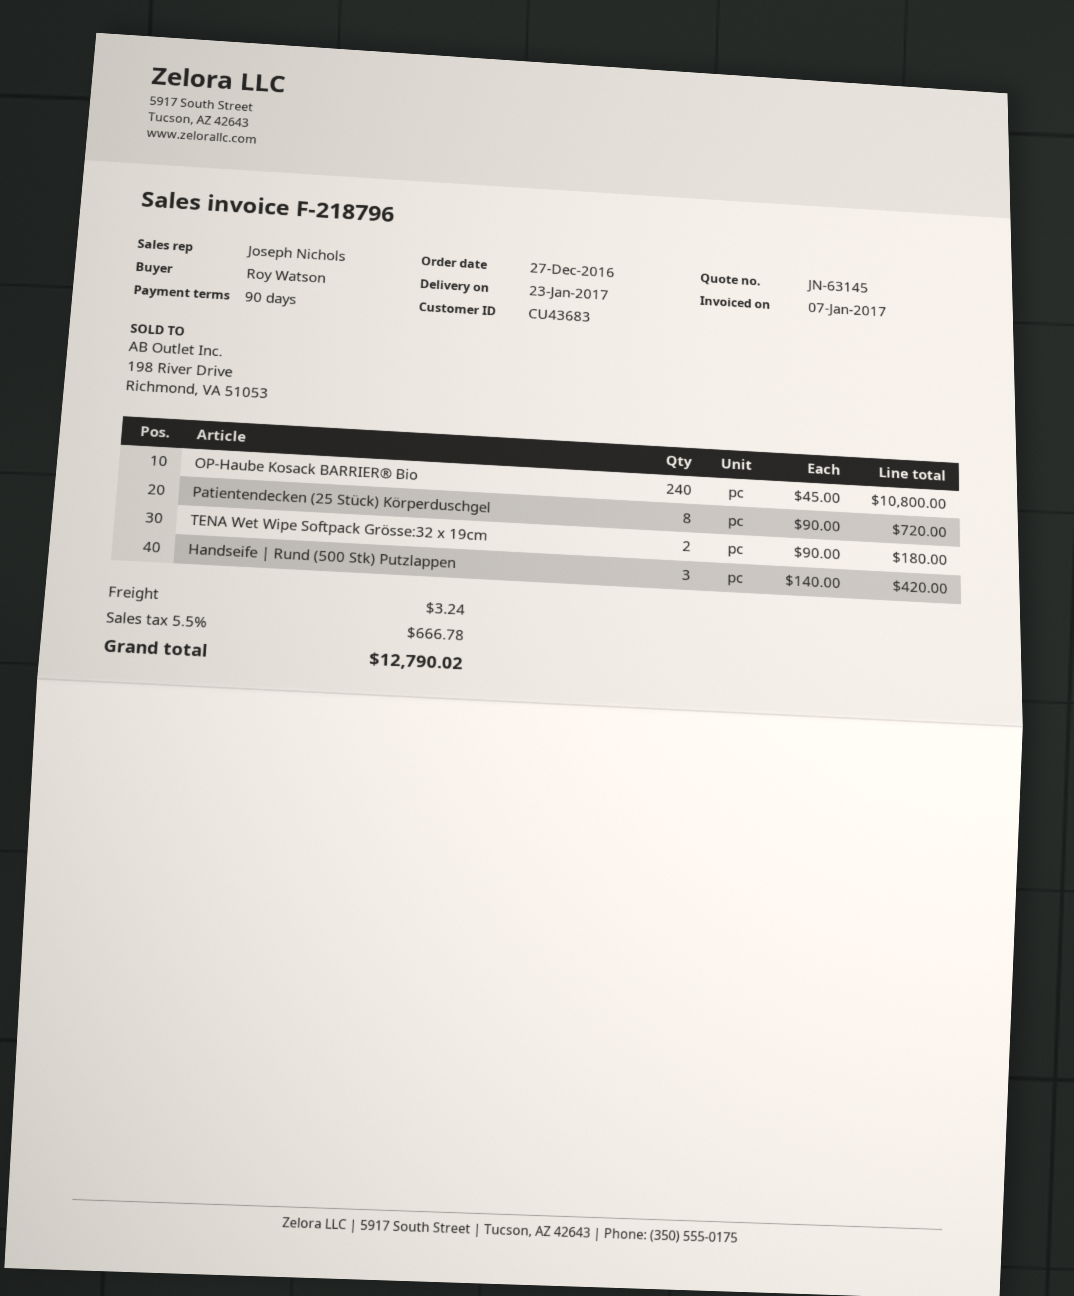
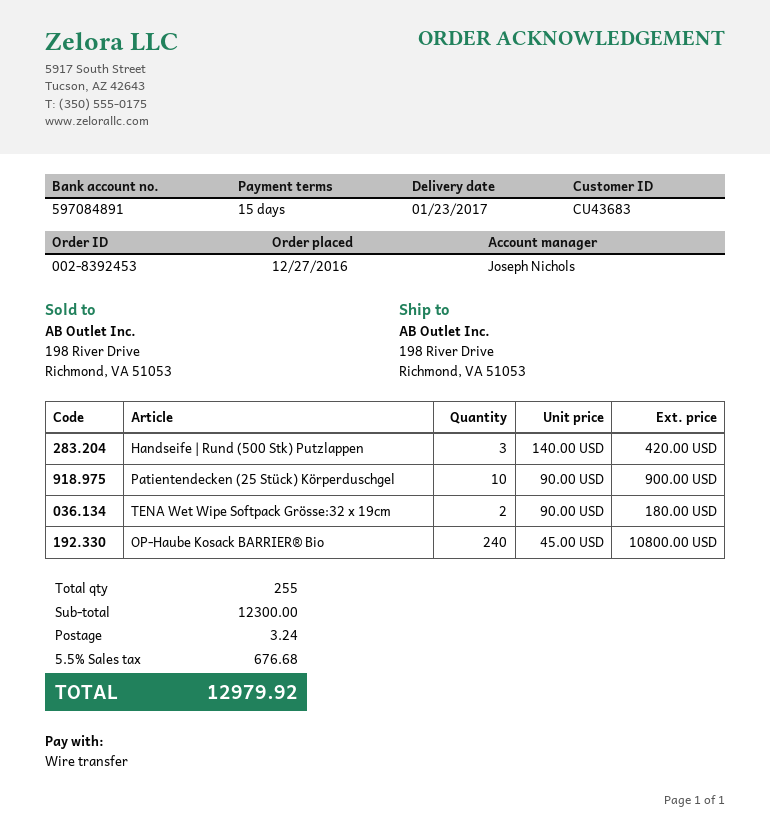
payment terms: 90 days -> 15 days
Patientendecken (25 Stück) Körperduschgel: 8 x 90.00 = 720.00 -> 10 x 90.00 = 900.00
tax: 5.5% = 666.78 -> 5.5% = 676.68
total: 12790.02 -> 12979.92

